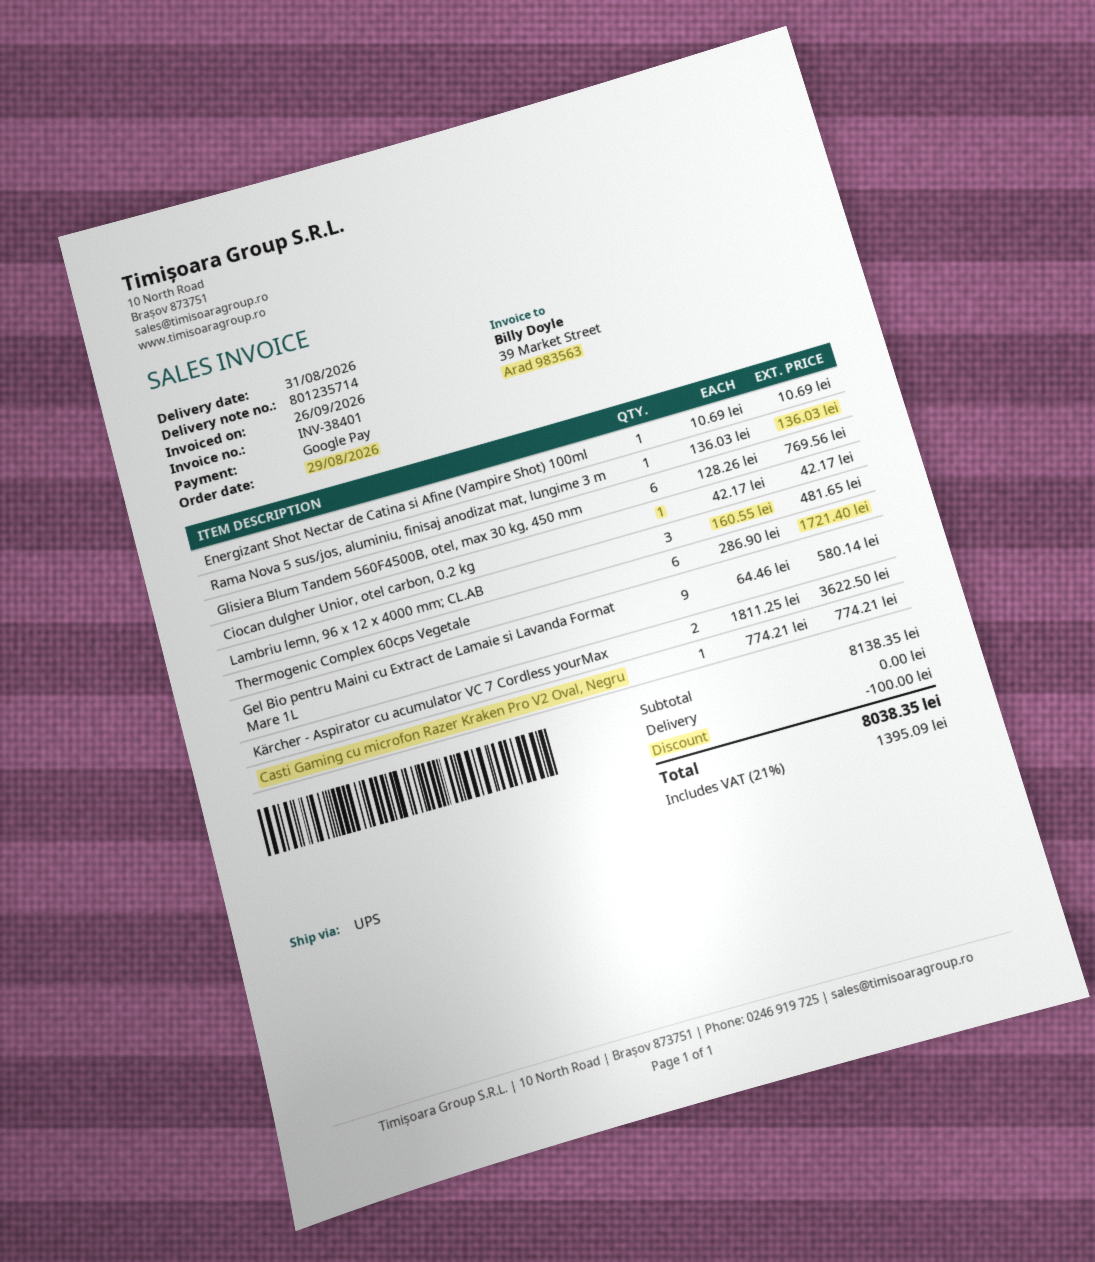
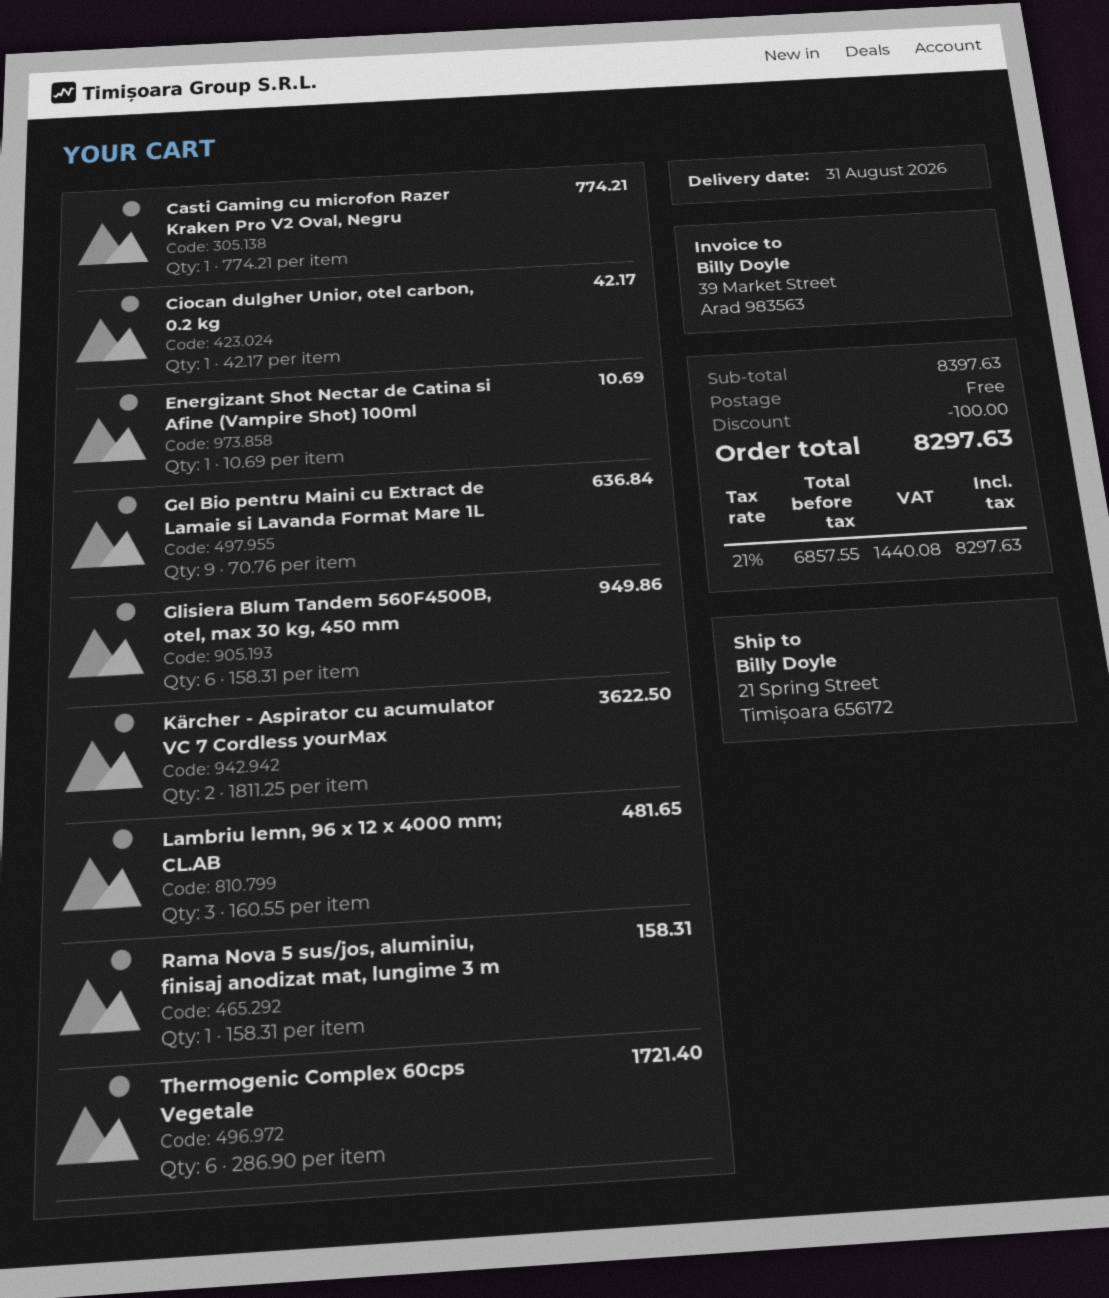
Rama Nova 5 sus/jos, aluminiu, finisaj anodizat mat, lungime 3 m: 1 x 136.03 = 136.03 -> 1 x 158.31 = 158.31
Glisiera Blum Tandem 560F4500B, otel, max 30 kg, 450 mm: 6 x 128.26 = 769.56 -> 6 x 158.31 = 949.86
Gel Bio pentru Maini cu Extract de Lamaie si Lavanda Format Mare 1L: 9 x 64.46 = 580.14 -> 9 x 70.76 = 636.84
subtotal: 8138.35 -> 8397.63
tax: 21% = 1395.09 -> 21% = 1440.08
total: 8038.35 -> 8297.63

